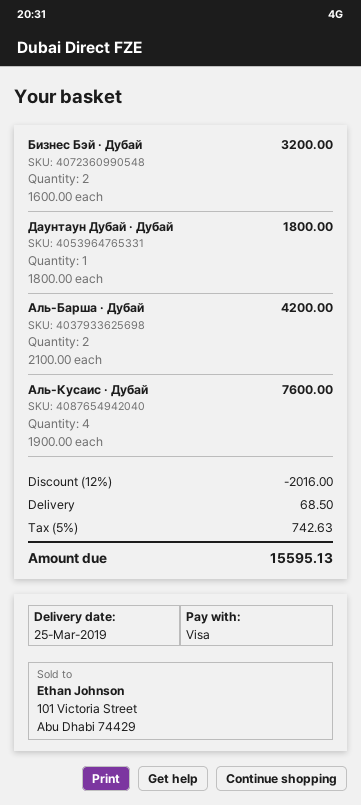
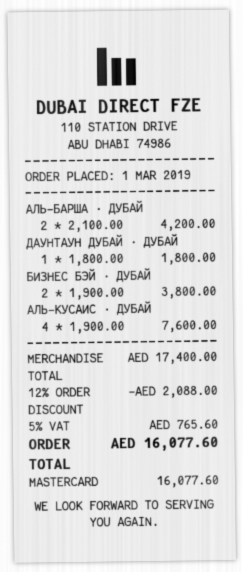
payment method: Visa -> Mastercard
Бизнес Бэй · Дубай: 2 x 1600.00 = 3200.00 -> 2 x 1900.00 = 3800.00
discount: 12% = 2016.00 -> 12% = 2088.00
shipping: 68.50 -> none
tax: 5% = 742.63 -> 5% = 765.60
total: 15595.13 -> 16077.60

